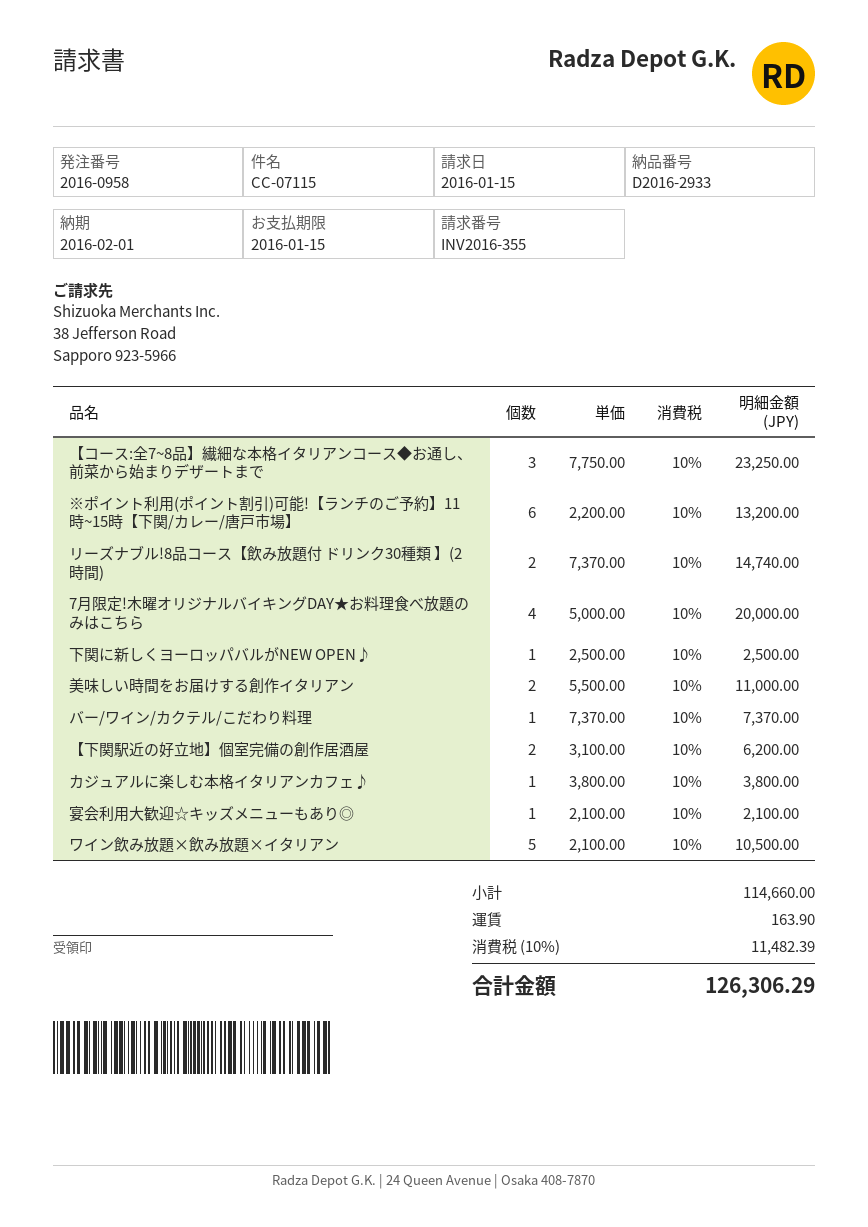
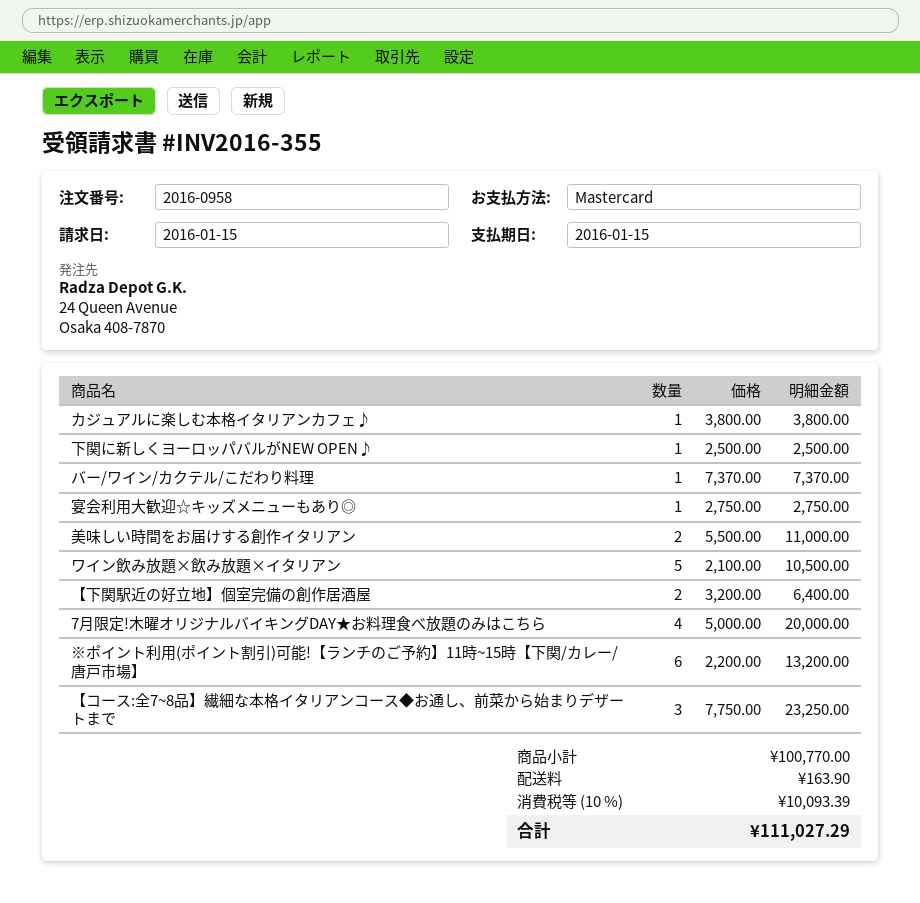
リーズナブル!8品コース【飲み放題付 ドリンク30種類 】(2時間): 2 x 7370.00 = 14740.00 -> none
【下関駅近の好立地】個室完備の創作居酒屋: 2 x 3100.00 = 6200.00 -> 2 x 3200.00 = 6400.00
宴会利用大歓迎☆キッズメニューもあり◎: 1 x 2100.00 = 2100.00 -> 1 x 2750.00 = 2750.00
subtotal: 114660.00 -> 100770.00
tax: 10% = 11482.39 -> 10% = 10093.39
total: 126306.29 -> 111027.29

